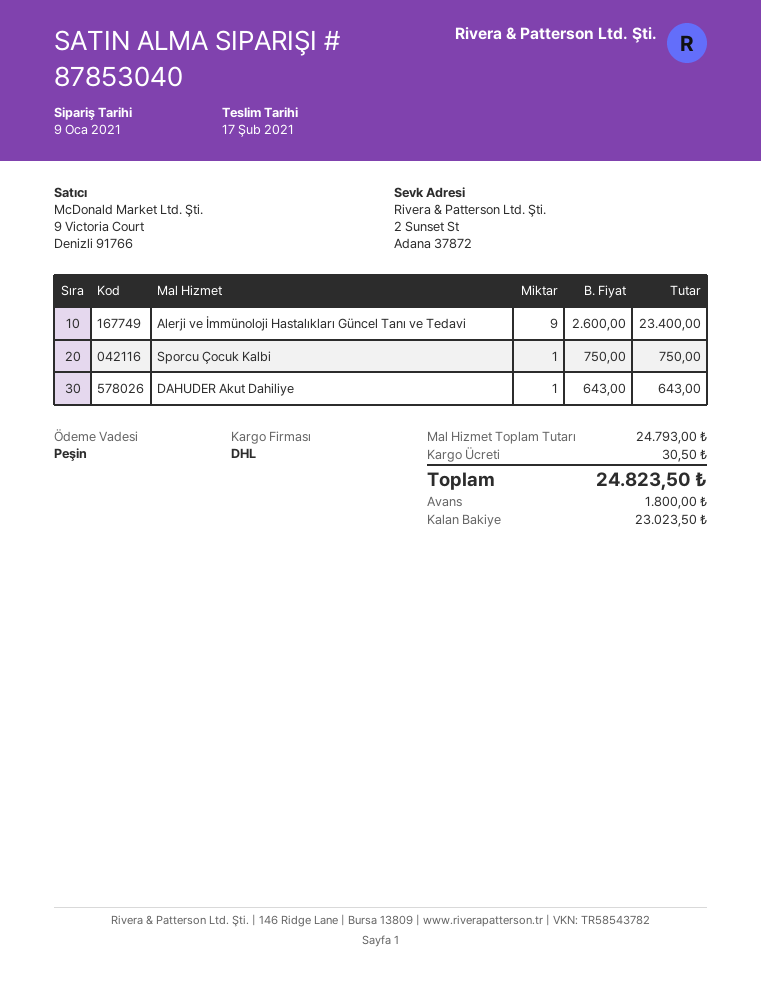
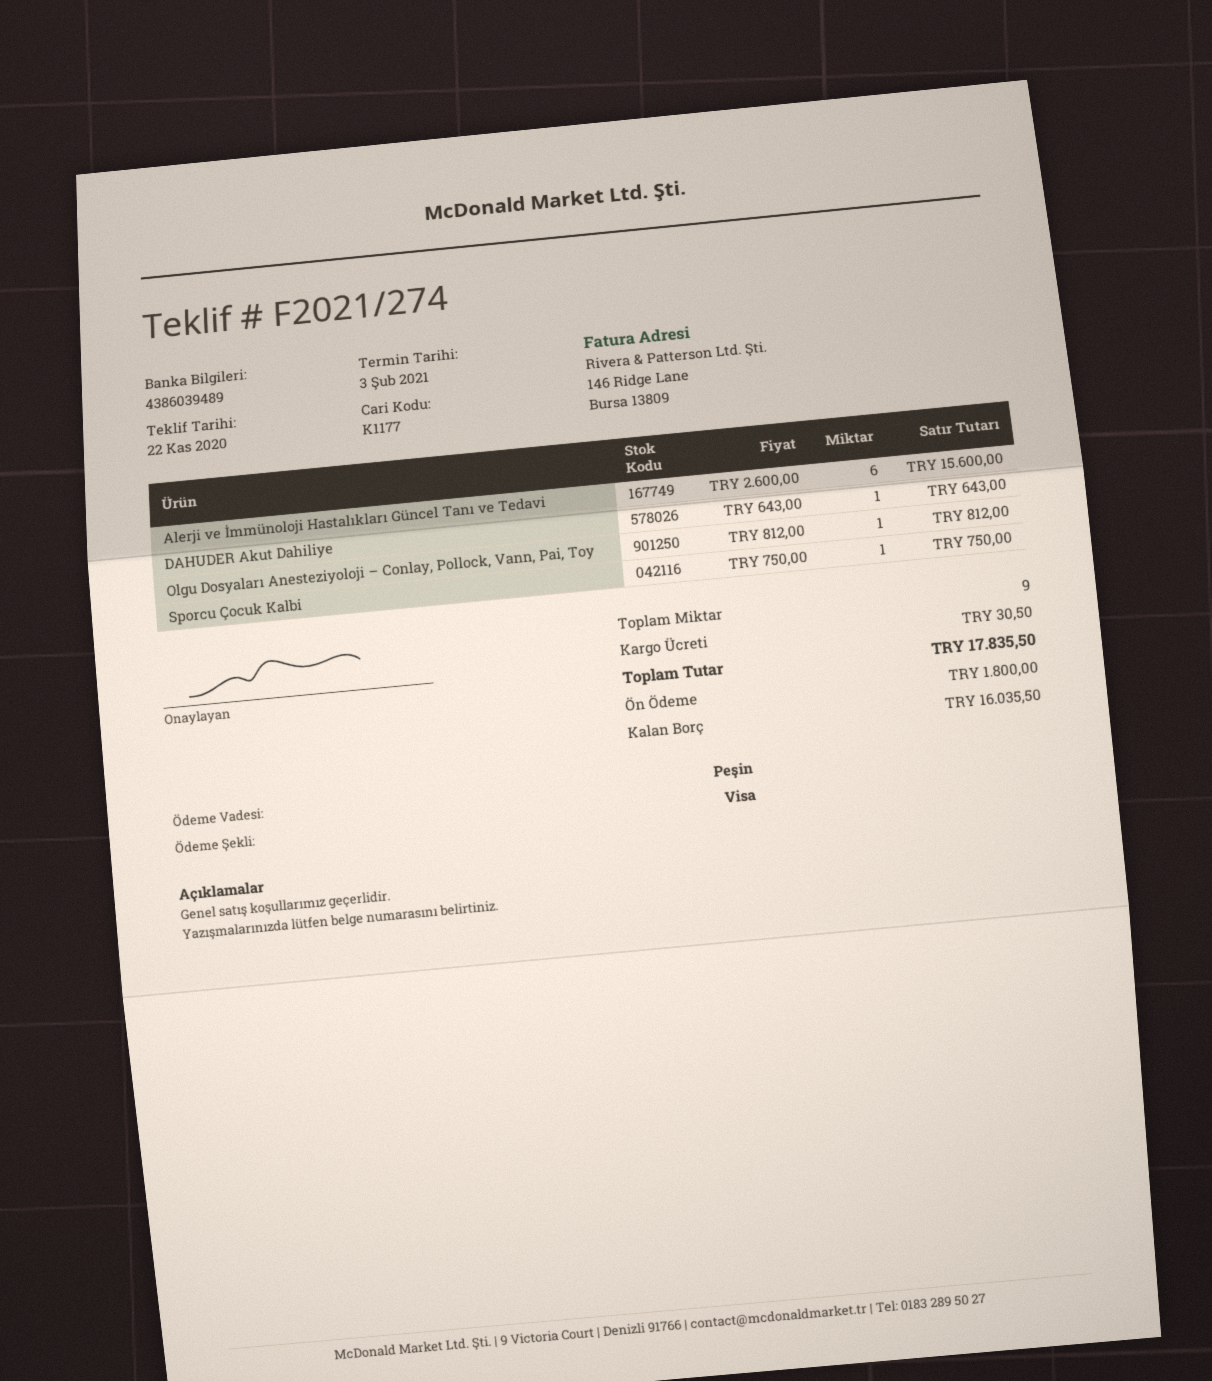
delivery date: 2021-02-17 -> 2021-02-03
Alerji ve İmmünoloji Hastalıkları Güncel Tanı ve Tedavi: 9 x 2600.00 = 23400.00 -> 6 x 2600.00 = 15600.00
Olgu Dosyaları Anesteziyoloji – Conlay, Pollock, Vann, Pai, Toy: none -> 1 x 812.00 = 812.00
total: 24823.50 -> 17835.50
balance: 23023.50 -> 16035.50

